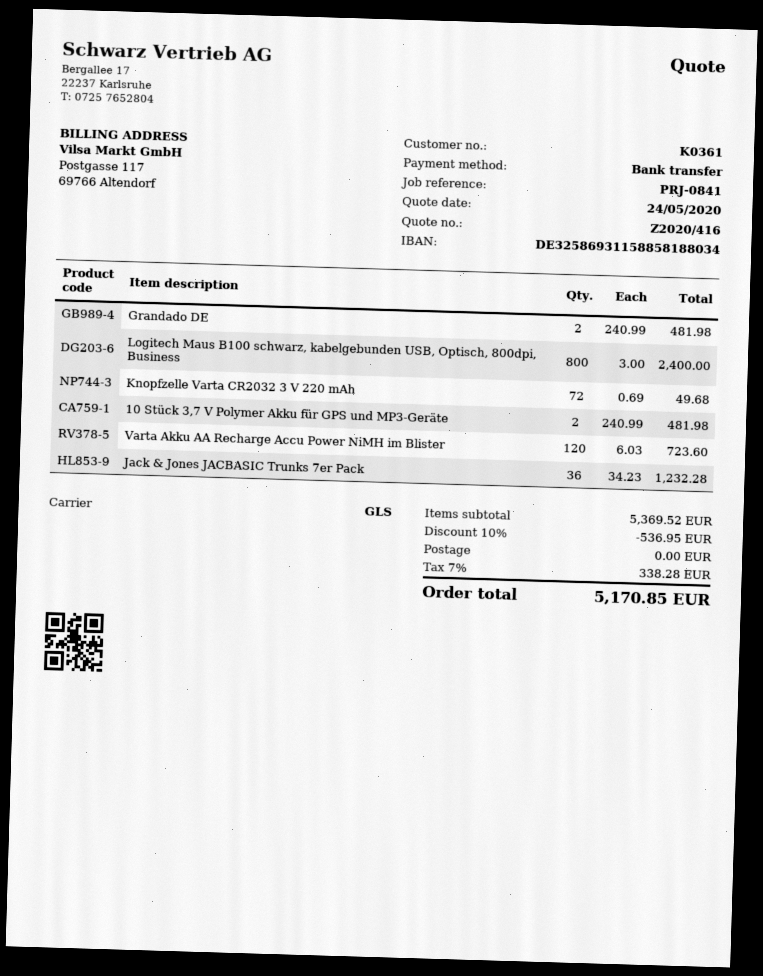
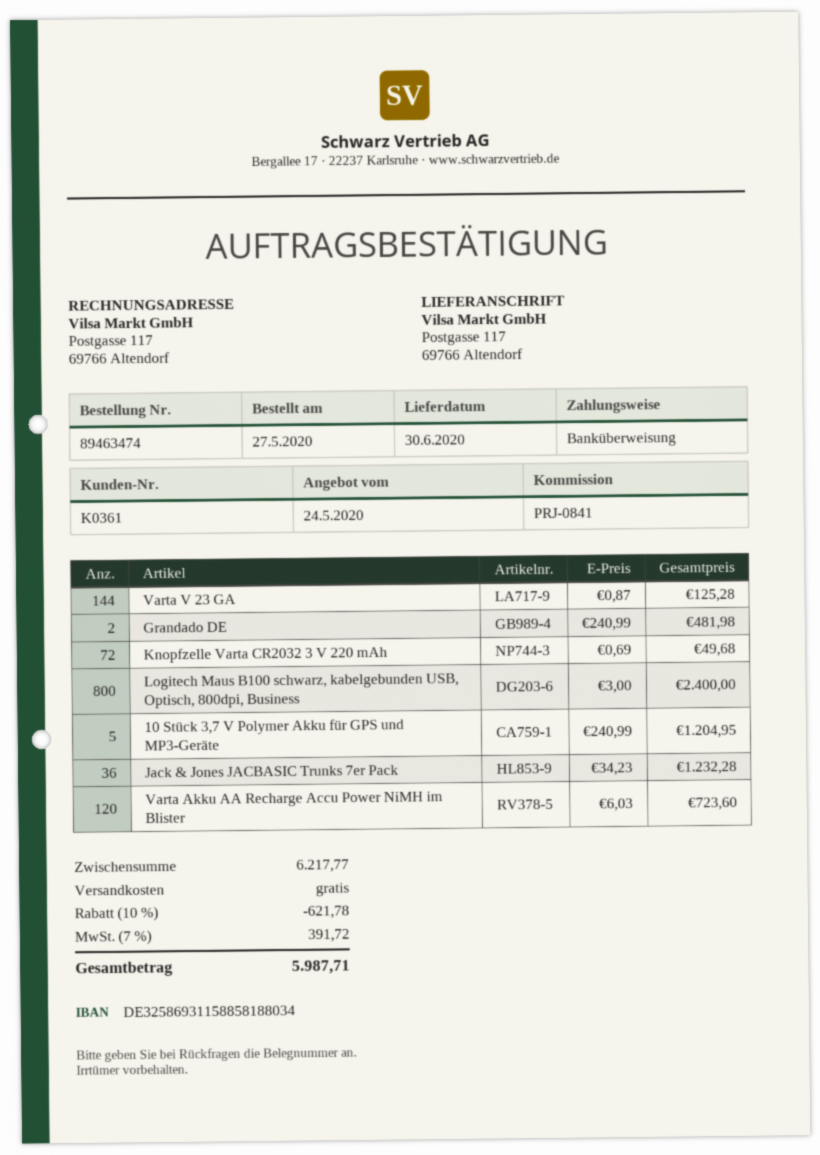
10 Stück 3,7 V Polymer Akku für GPS und MP3-Geräte: 2 x 240.99 = 481.98 -> 5 x 240.99 = 1204.95
Varta V 23 GA: none -> 144 x 0.87 = 125.28
subtotal: 5369.52 -> 6217.77
discount: 10% = 536.95 -> 10% = 621.78
tax: 7% = 338.28 -> 7% = 391.72
total: 5170.85 -> 5987.71

